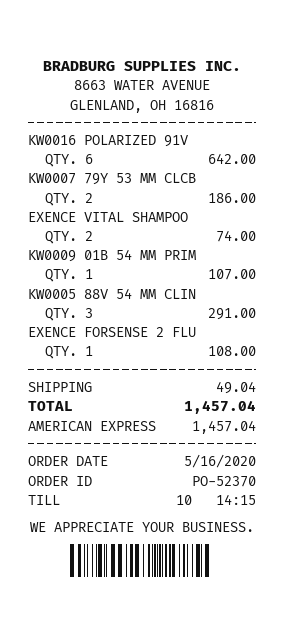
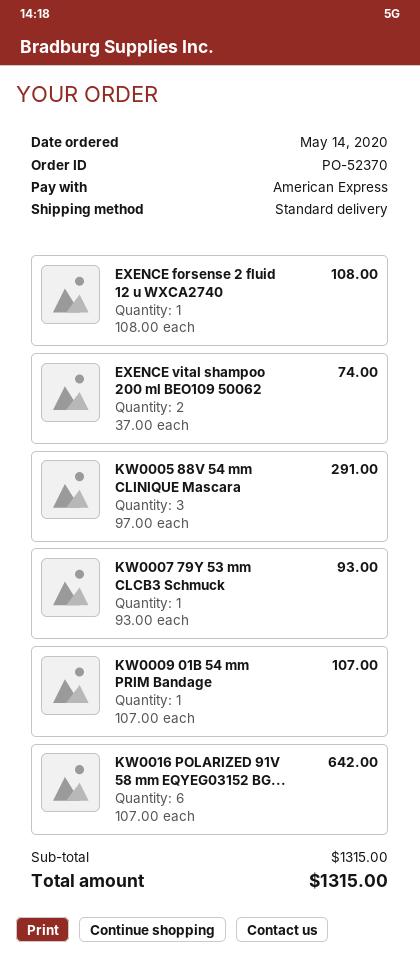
order date: 2020-05-16 -> 2020-05-14
KW0007 79Y 53 MM CLCB: 2 for 186.00 -> 1 for 93.00
shipping: 49.04 -> none
total: 1457.04 -> 1315.00

